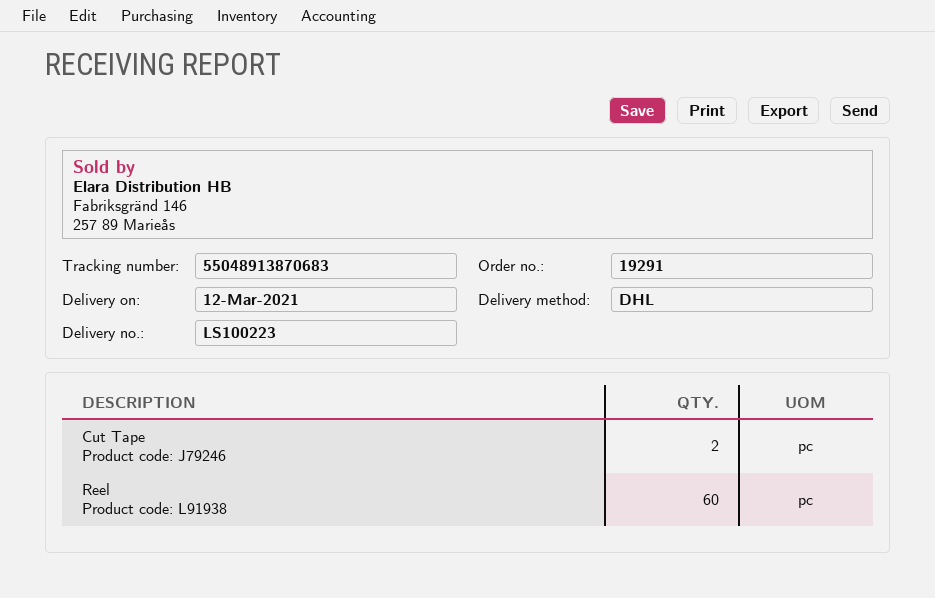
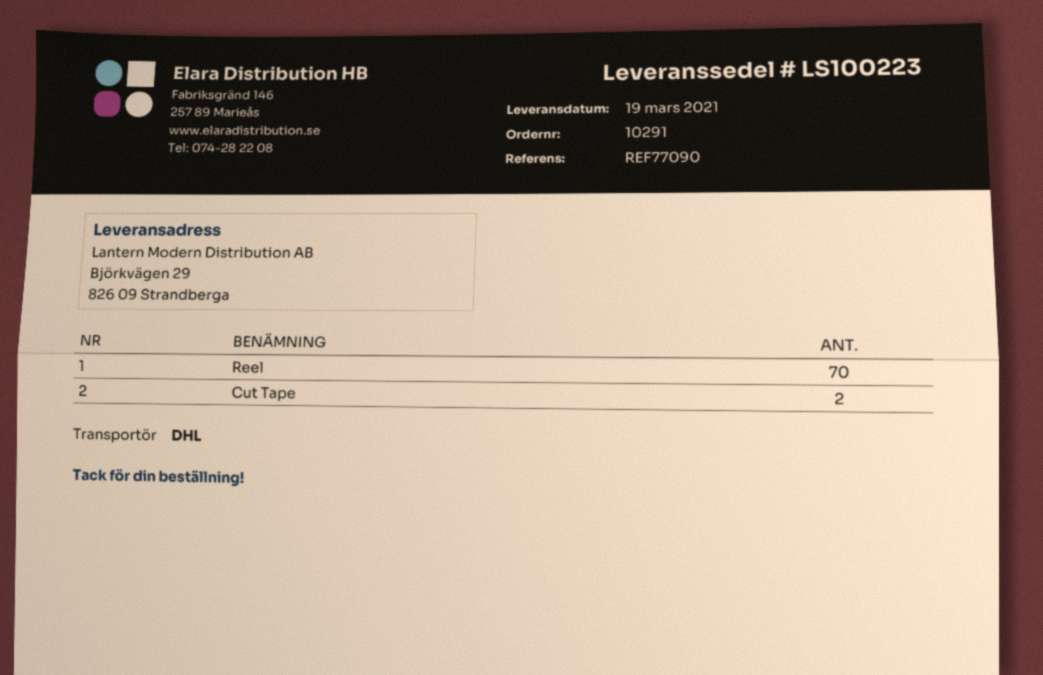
order number: 19291 -> 10291
delivery date: 2021-03-12 -> 2021-03-19
Reel: 60 -> 70

